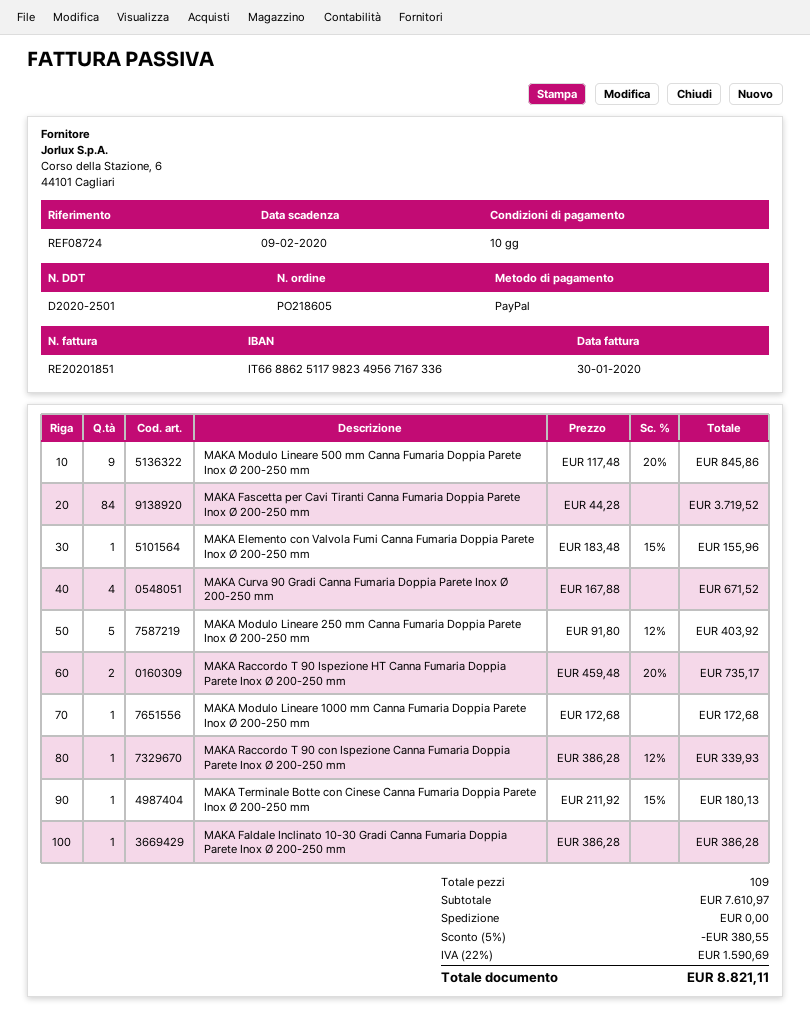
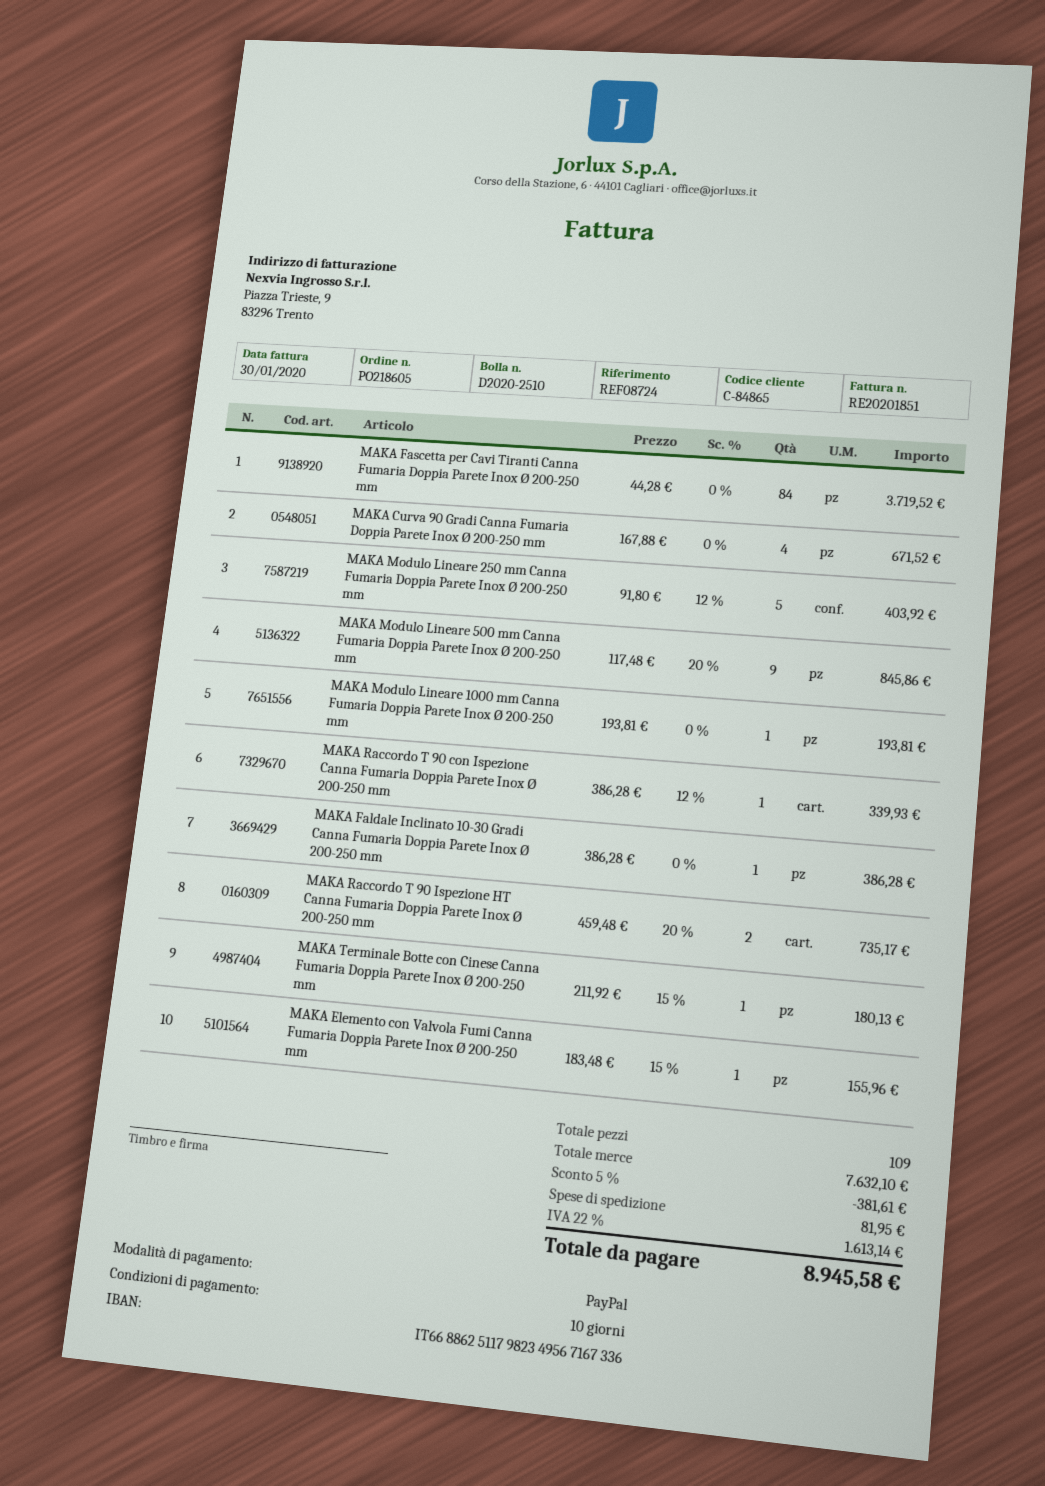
delivery note number: D2020-2501 -> D2020-2510
MAKA Modulo Lineare 1000 mm Canna Fumaria Doppia Parete Inox Ø 200-250 mm: 1 x 172.68 = 172.68 -> 1 x 193.81 = 193.81
subtotal: 7610.97 -> 7632.10
discount: 5% = 380.55 -> 5% = 381.61
shipping: 0.00 -> 81.95
tax: 22% = 1590.69 -> 22% = 1613.14
total: 8821.11 -> 8945.58

